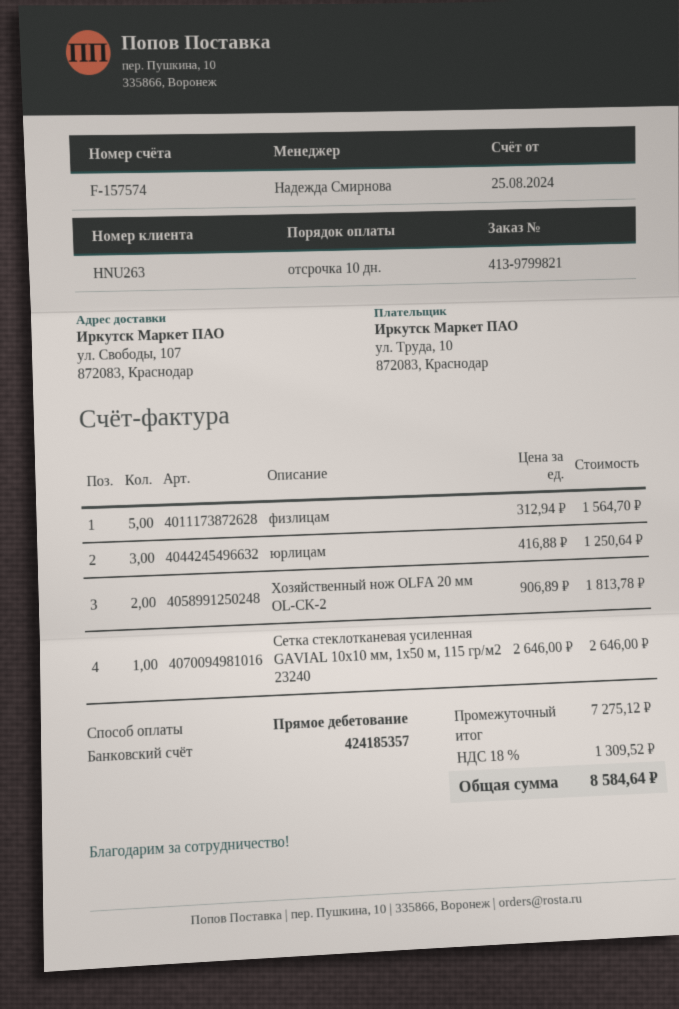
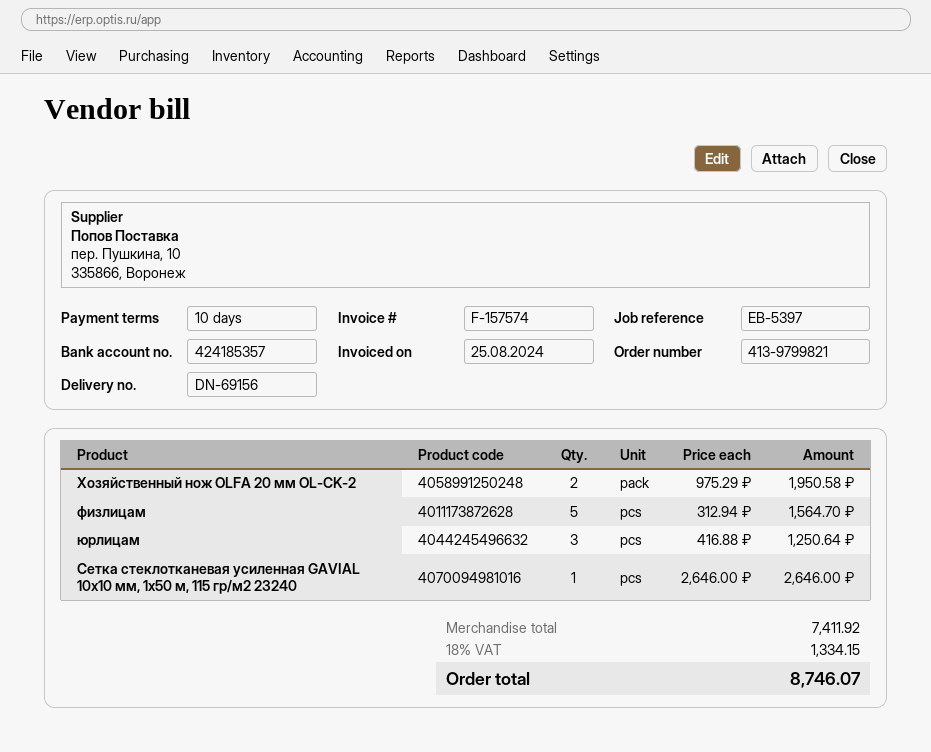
Хозяйственный нож OLFA 20 мм OL-CK-2: 2 x 906.89 = 1813.78 -> 2 x 975.29 = 1950.58
subtotal: 7275.12 -> 7411.92
tax: 18% = 1309.52 -> 18% = 1334.15
total: 8584.64 -> 8746.07

